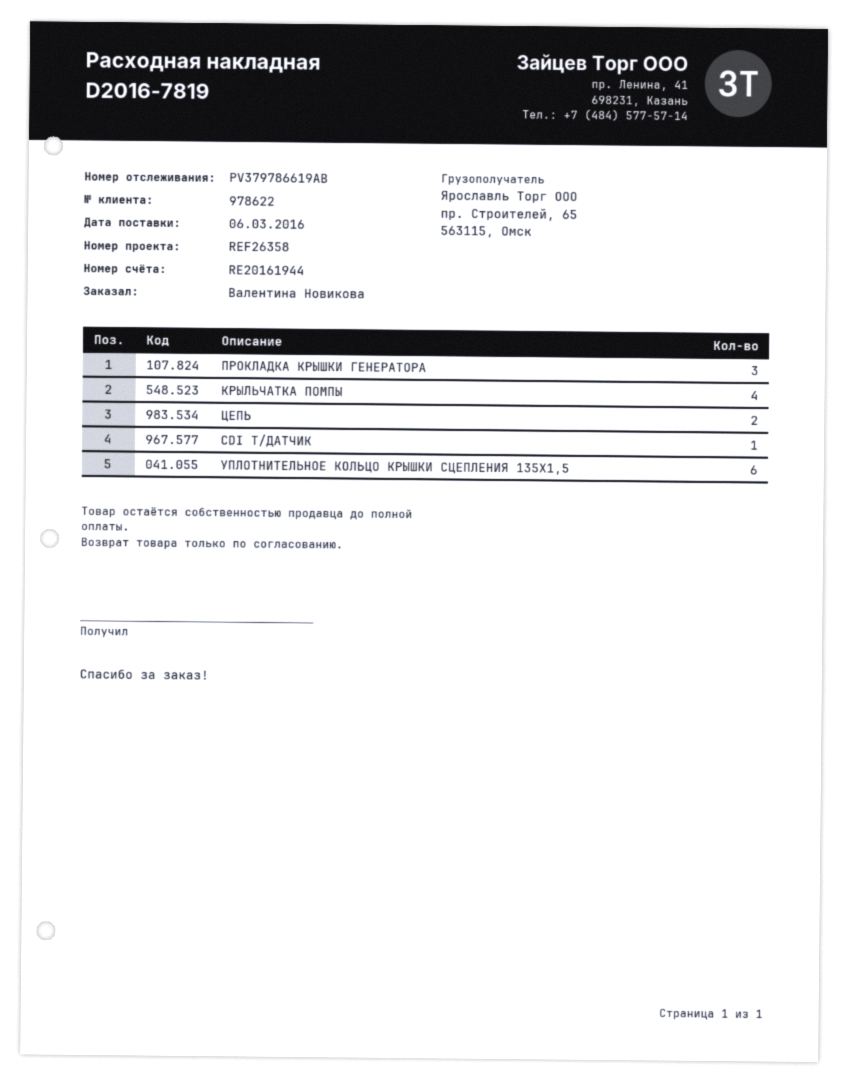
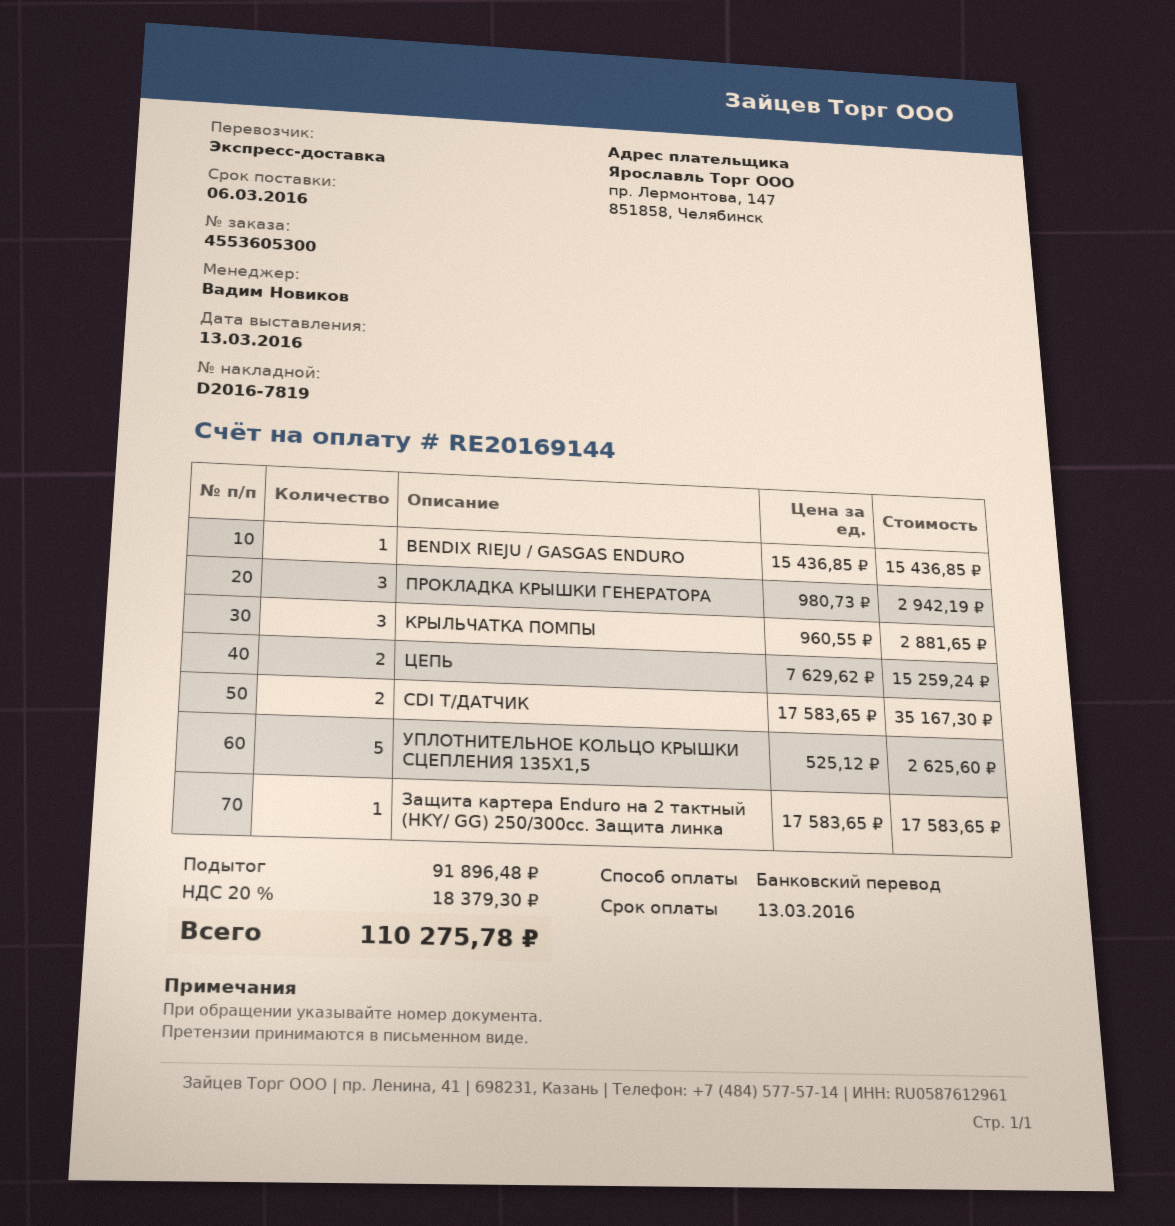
invoice number: RE20161944 -> RE20169144
КРЫЛЬЧАТКА ПОМПЫ: 4 -> 3
CDI Т/ДАТЧИК: 1 -> 2
УПЛОТНИТЕЛЬНОЕ КОЛЬЦО КРЫШКИ СЦЕПЛЕНИЯ 135X1,5: 6 -> 5
BENDIX RIEJU / GASGAS ENDURO: none -> 1
Защита картера Enduro на 2 тактный (HKY/ GG) 250/300cc. Защита линка: none -> 1

